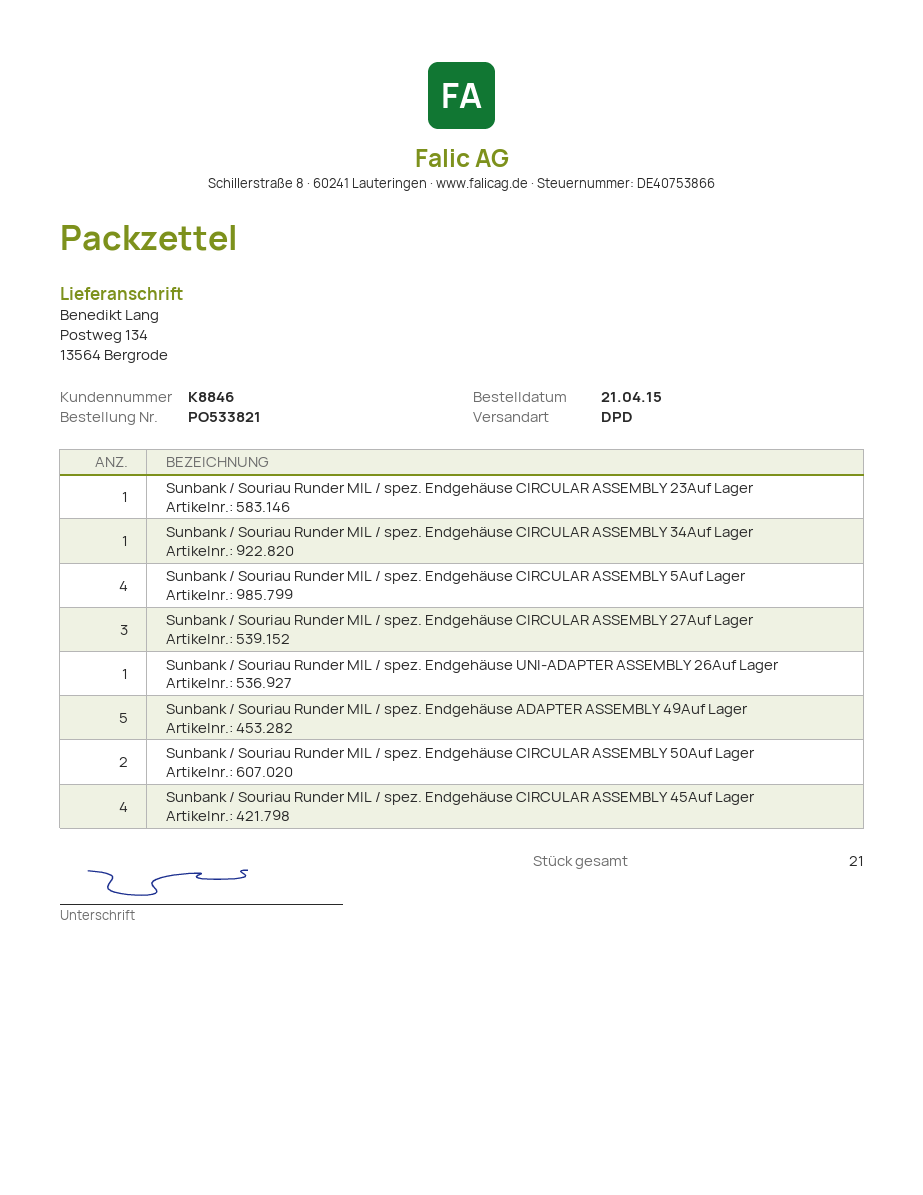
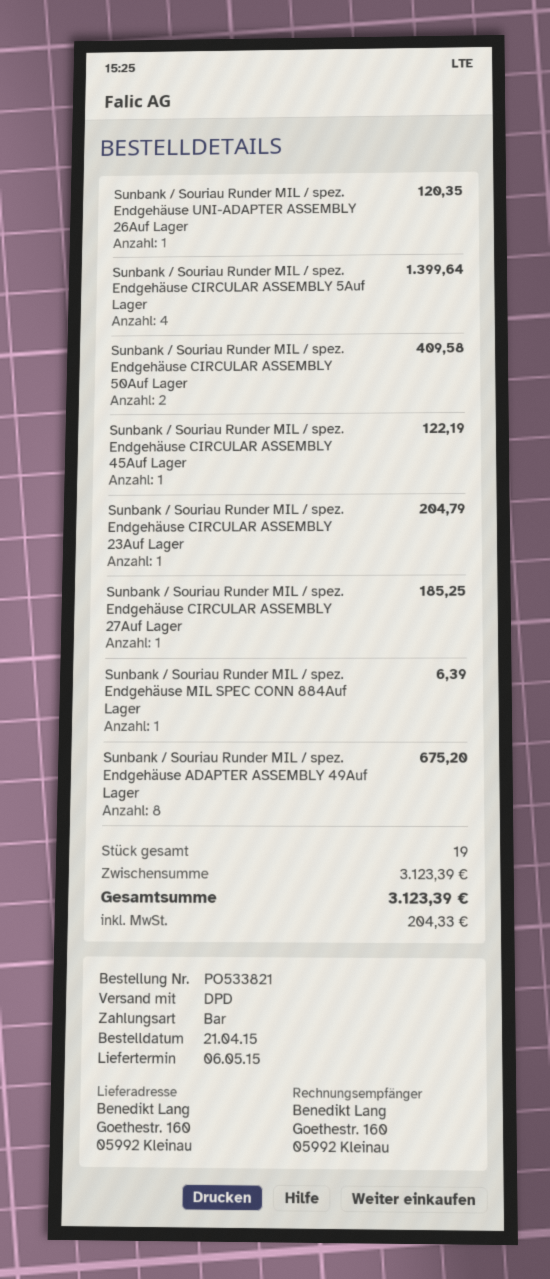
ship to: Postweg 134, 13564 Bergrode -> Goethestr. 160, 05992 Kleinau
Sunbank / Souriau Runder MIL / spez. Endgehäuse CIRCULAR ASSEMBLY 34Auf Lager: 1 -> none
Sunbank / Souriau Runder MIL / spez. Endgehäuse CIRCULAR ASSEMBLY 27Auf Lager: 3 -> 1
Sunbank / Souriau Runder MIL / spez. Endgehäuse ADAPTER ASSEMBLY 49Auf Lager: 5 -> 8
Sunbank / Souriau Runder MIL / spez. Endgehäuse CIRCULAR ASSEMBLY 45Auf Lager: 4 -> 1
Sunbank / Souriau Runder MIL / spez. Endgehäuse MIL SPEC CONN 884Auf Lager: none -> 1
total quantity: 21 -> 19

